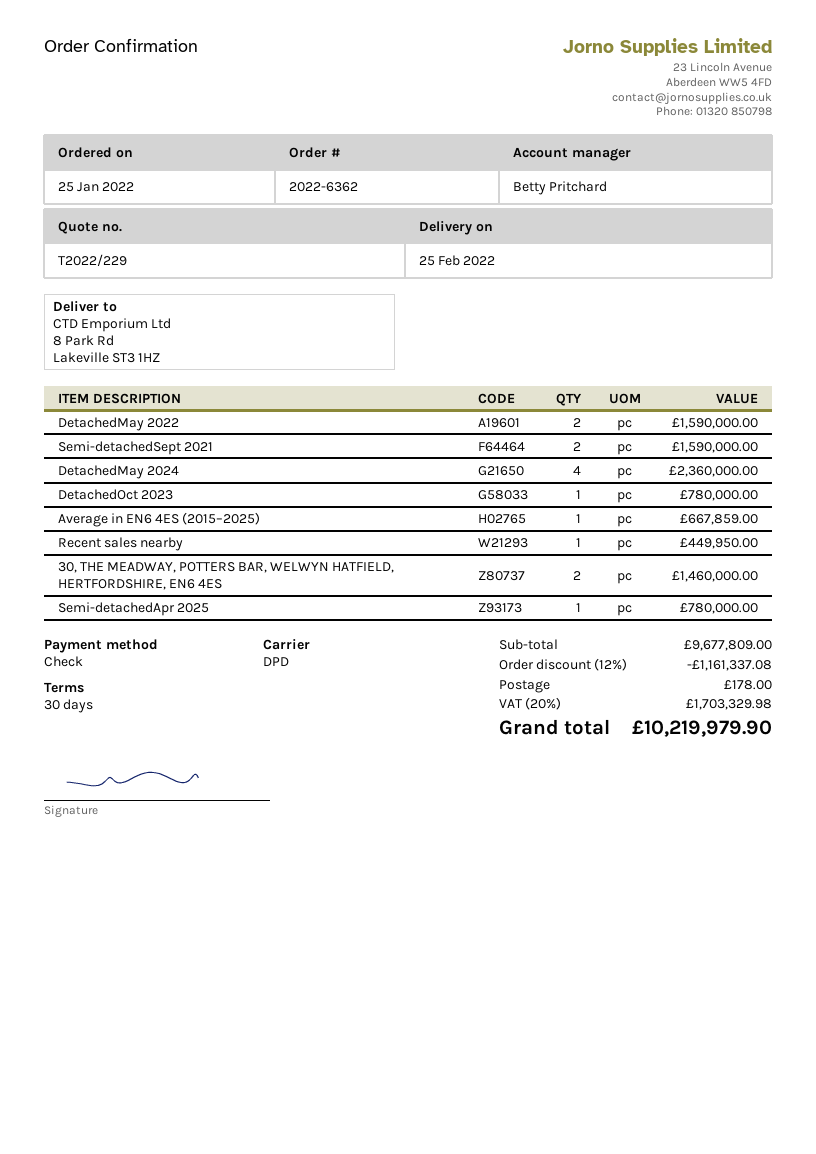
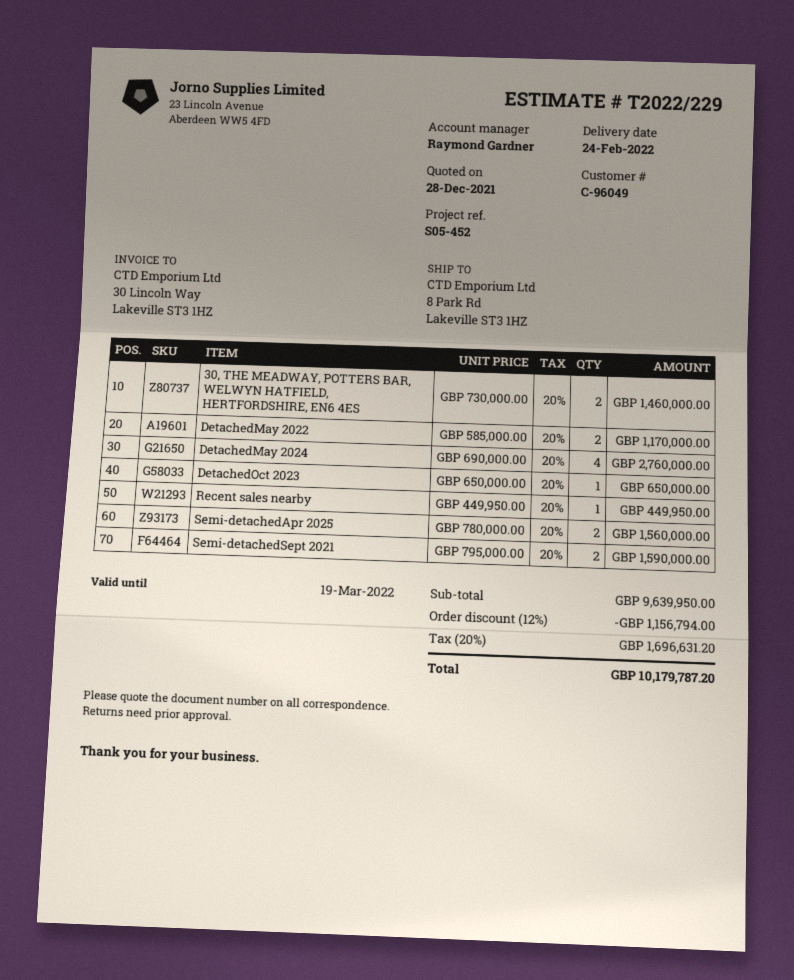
delivery date: 2022-02-25 -> 2022-02-24
sales rep: Betty Pritchard -> Raymond Gardner
DetachedMay 2022: 2 for 1590000.00 -> 2 for 1170000.00
DetachedMay 2024: 4 for 2360000.00 -> 4 for 2760000.00
DetachedOct 2023: 1 for 780000.00 -> 1 for 650000.00
Average in EN6 4ES (2015–2025): 1 for 667859.00 -> none
Semi-detachedApr 2025: 1 for 780000.00 -> 2 for 1560000.00
subtotal: 9677809.00 -> 9639950.00
discount: 12% = 1161337.08 -> 12% = 1156794.00
shipping: 178.00 -> none
tax: 20% = 1703329.98 -> 20% = 1696631.20
total: 10219979.90 -> 10179787.20

